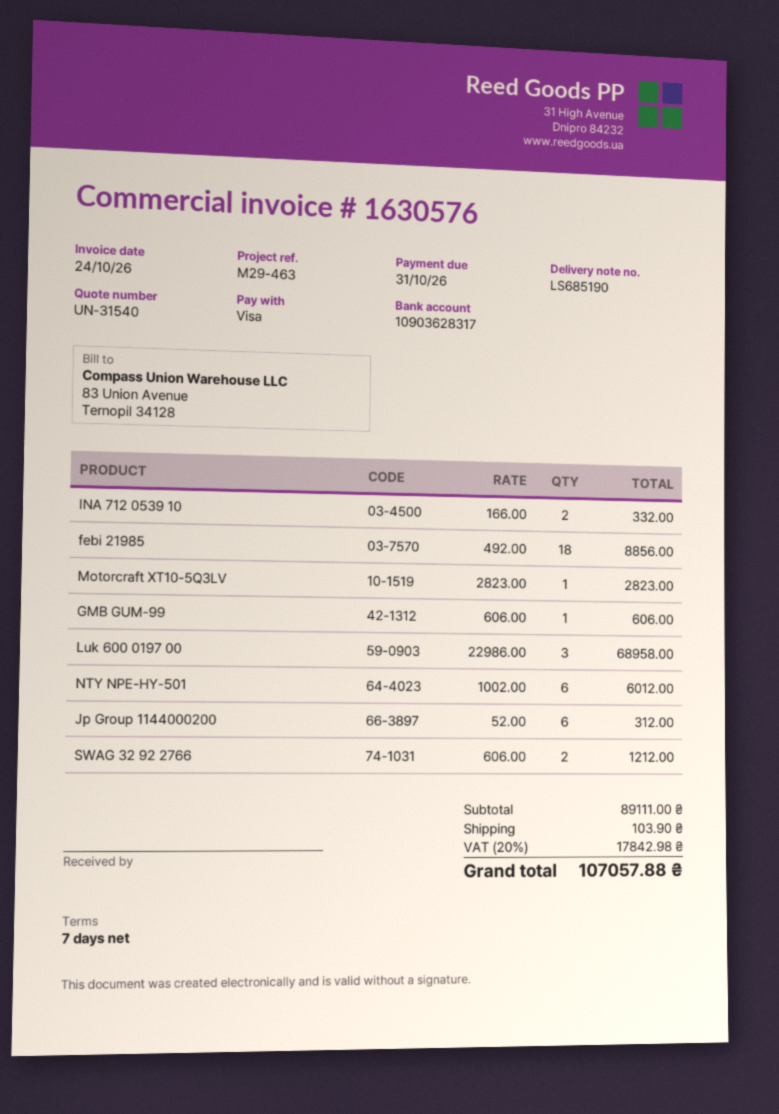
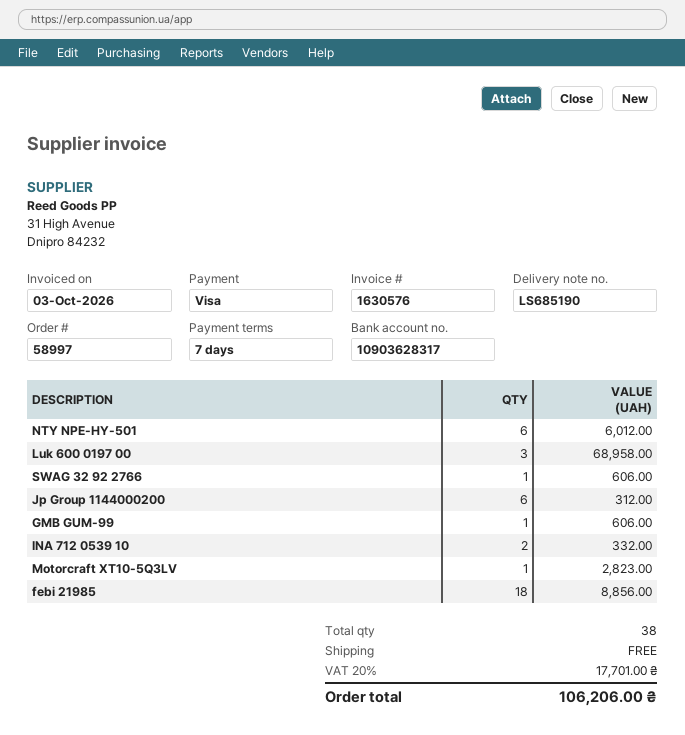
invoice date: 2026-10-24 -> 2026-10-03
SWAG 32 92 2766: 2 for 1212.00 -> 1 for 606.00
shipping: 103.90 -> 0.00
tax: 20% = 17842.98 -> 20% = 17701.00
total: 107057.88 -> 106206.00

